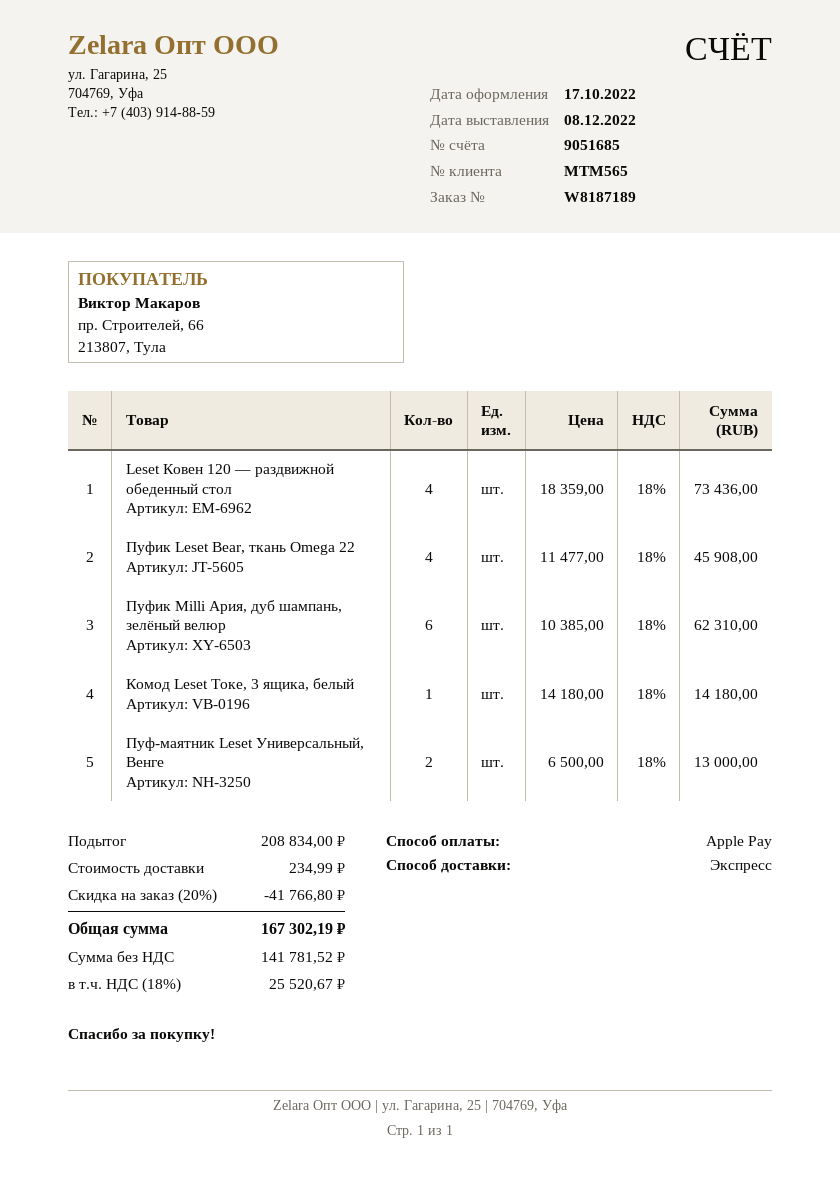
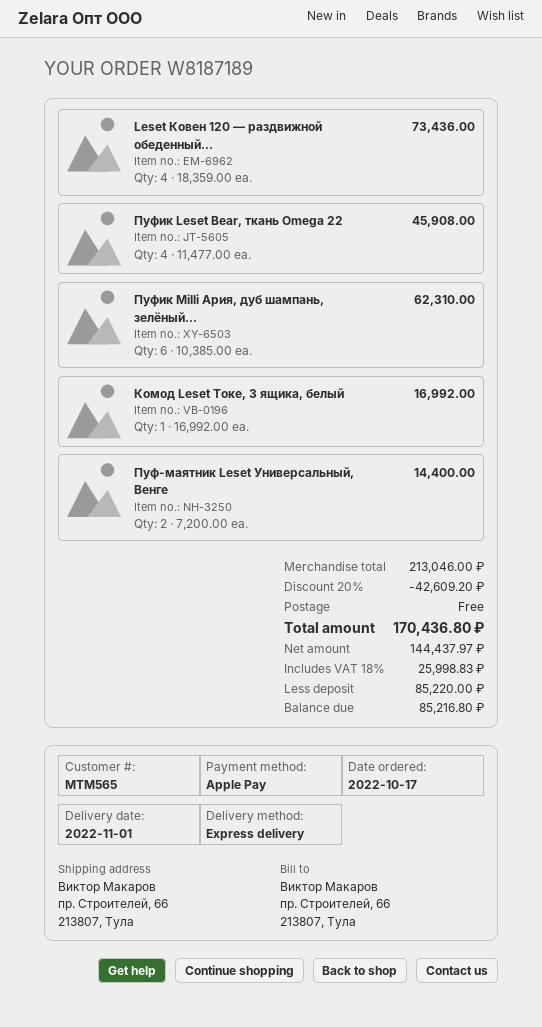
Комод Leset Токе, 3 ящика, белый: 1 x 14180.00 = 14180.00 -> 1 x 16992.00 = 16992.00
Пуф-маятник Leset Универсальный, Венге: 2 x 6500.00 = 13000.00 -> 2 x 7200.00 = 14400.00
subtotal: 208834.00 -> 213046.00
discount: 20% = 41766.80 -> 20% = 42609.20
shipping: 234.99 -> 0.00
net: 141781.52 -> 144437.97
tax: 18% = 25520.67 -> 18% = 25998.83
total: 167302.19 -> 170436.80

